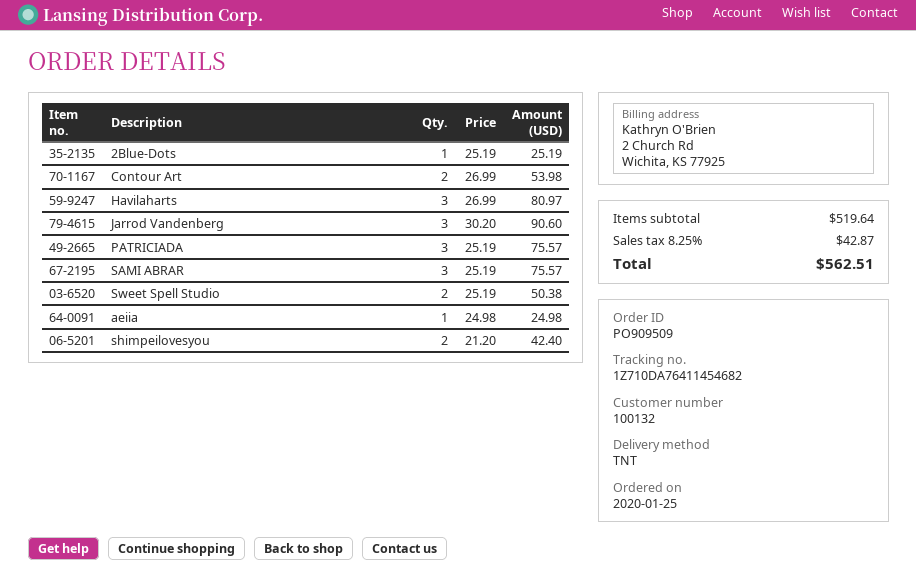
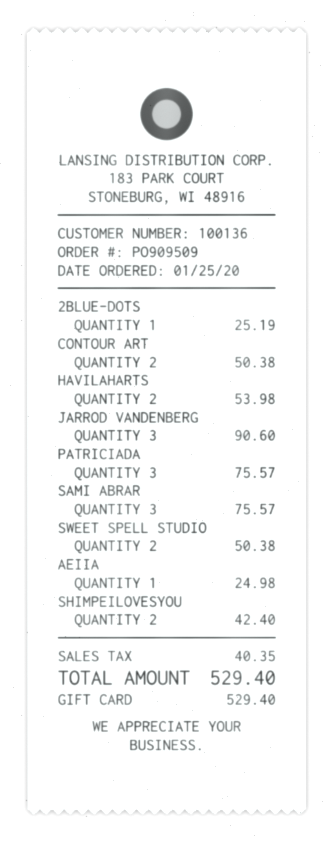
customer number: 100132 -> 100136
Contour Art: 2 for 53.98 -> 2 for 50.38
Havilaharts: 3 for 80.97 -> 2 for 53.98
tax: 42.87 -> 40.35
total: 562.51 -> 529.40

